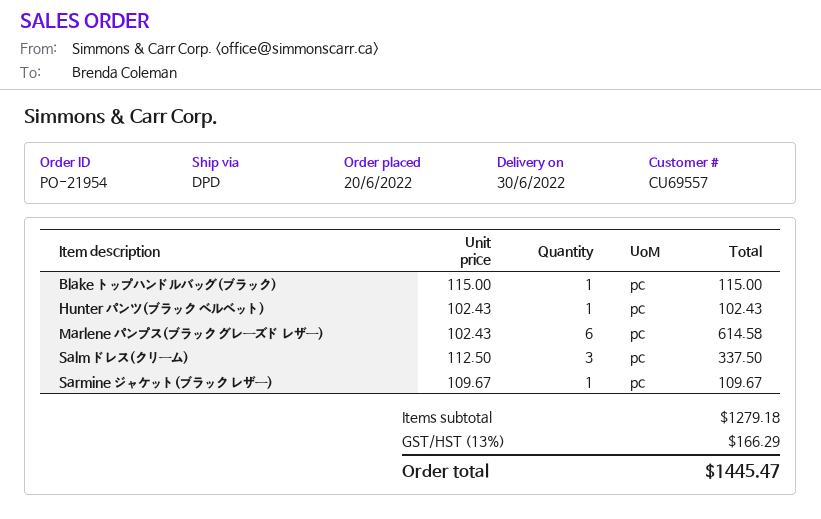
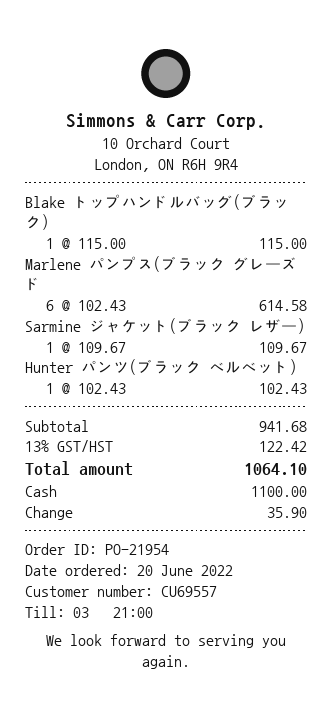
Salm ドレス(クリーム): 3 x 112.50 = 337.50 -> none
subtotal: 1279.18 -> 941.68
tax: 13% = 166.29 -> 13% = 122.42
total: 1445.47 -> 1064.10

